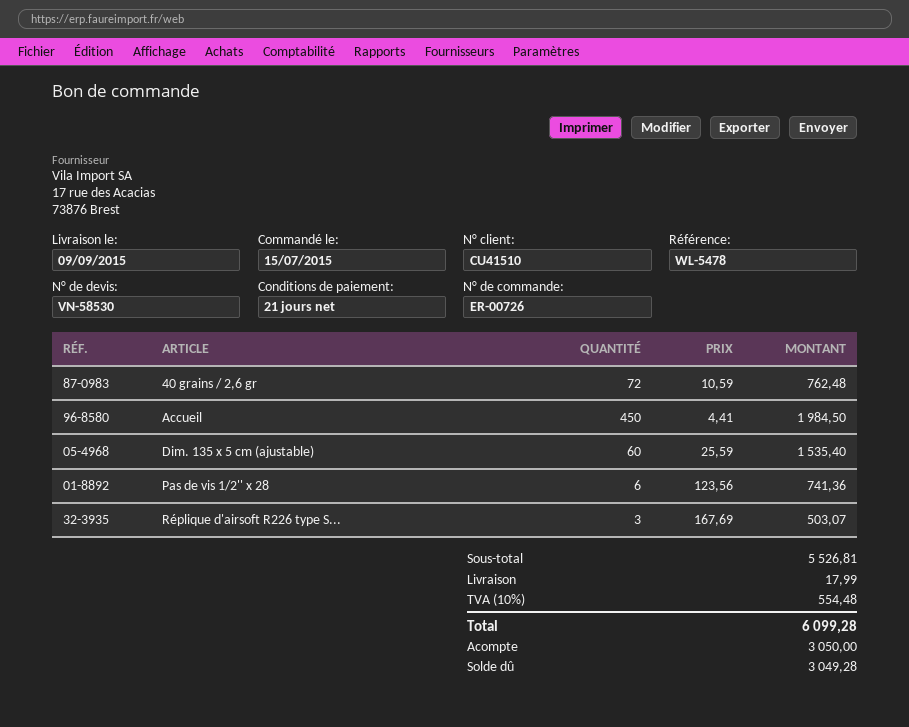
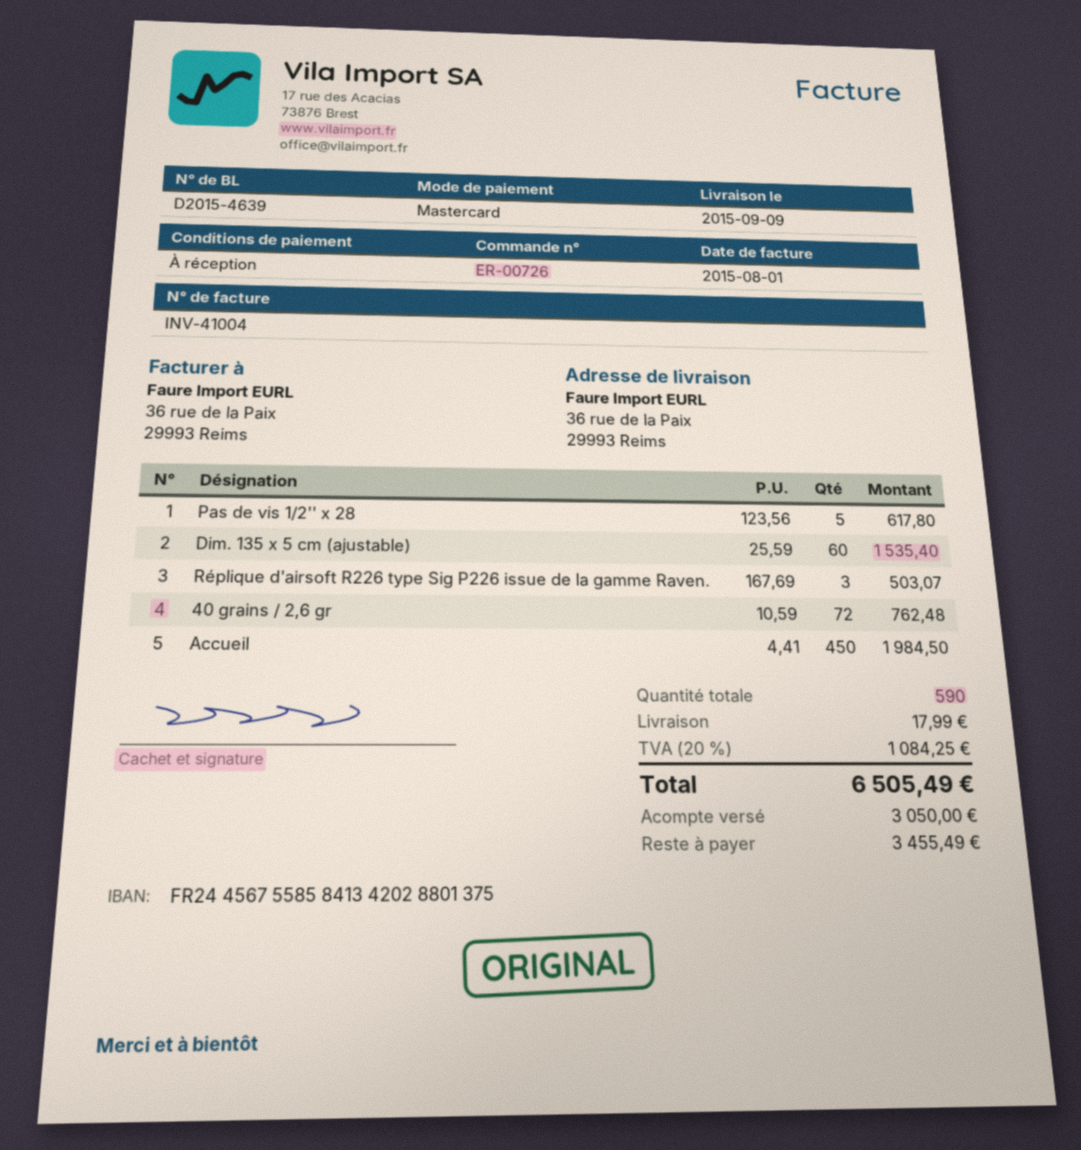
payment terms: 21 days -> on receipt
Pas de vis 1/2'' x 28: 6 x 123.56 = 741.36 -> 5 x 123.56 = 617.80
tax: 10% = 554.48 -> 20% = 1084.25
total: 6099.28 -> 6505.49
balance: 3049.28 -> 3455.49

